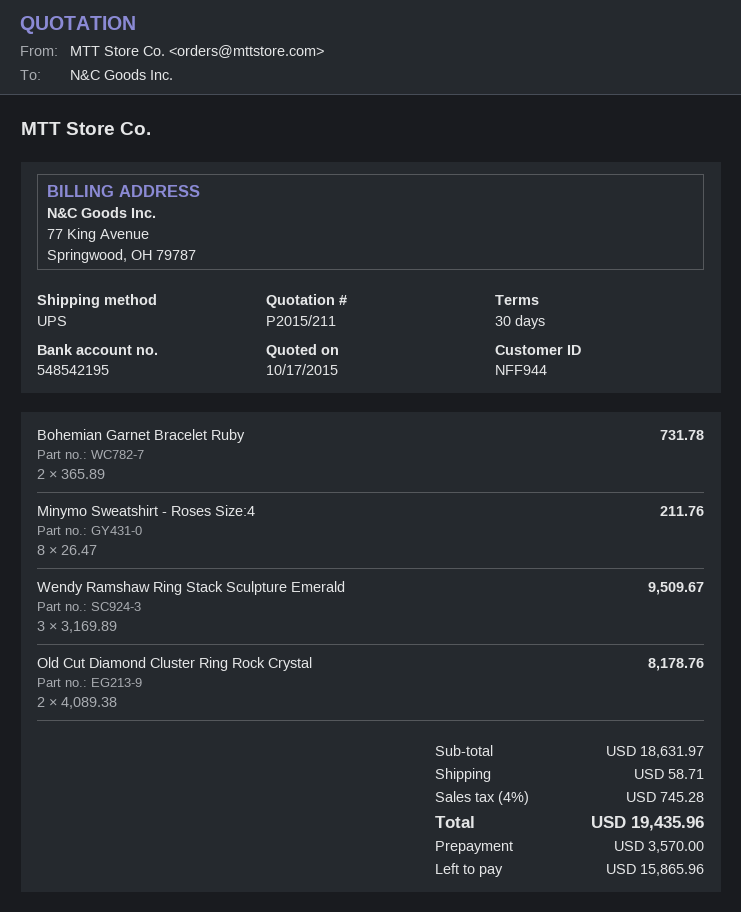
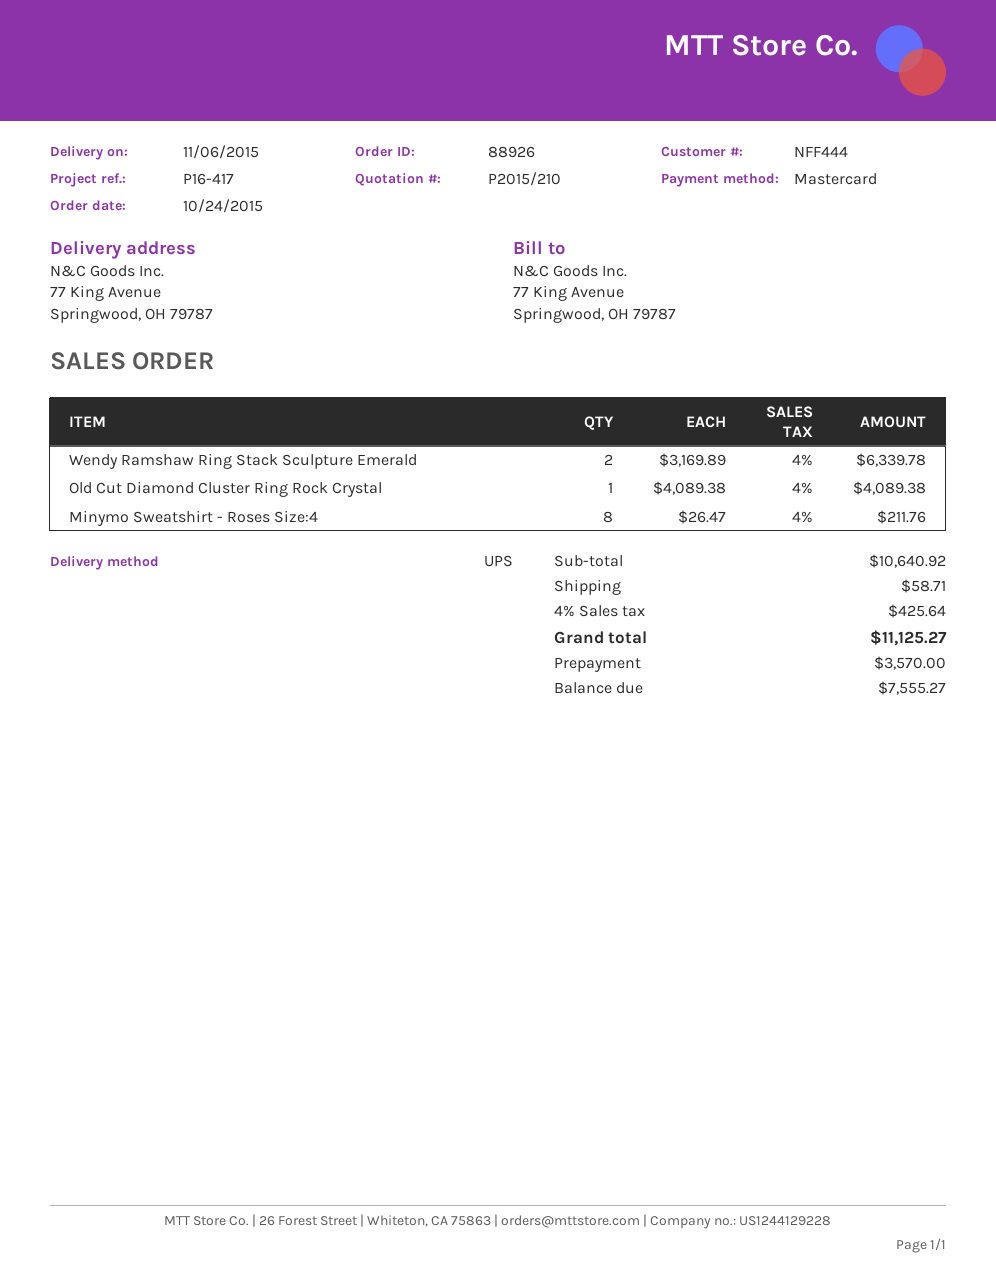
quote number: P2015/211 -> P2015/210
customer number: NFF944 -> NFF444
Bohemian Garnet Bracelet Ruby: 2 x 365.89 = 731.78 -> none
Wendy Ramshaw Ring Stack Sculpture Emerald: 3 x 3169.89 = 9509.67 -> 2 x 3169.89 = 6339.78
Old Cut Diamond Cluster Ring Rock Crystal: 2 x 4089.38 = 8178.76 -> 1 x 4089.38 = 4089.38
subtotal: 18631.97 -> 10640.92
tax: 4% = 745.28 -> 4% = 425.64
total: 19435.96 -> 11125.27
balance: 15865.96 -> 7555.27

